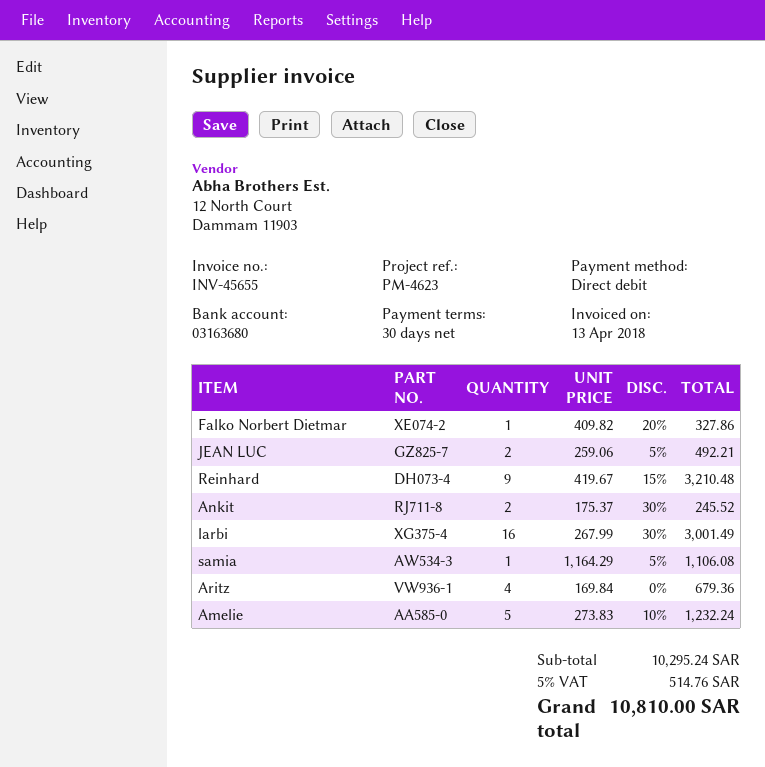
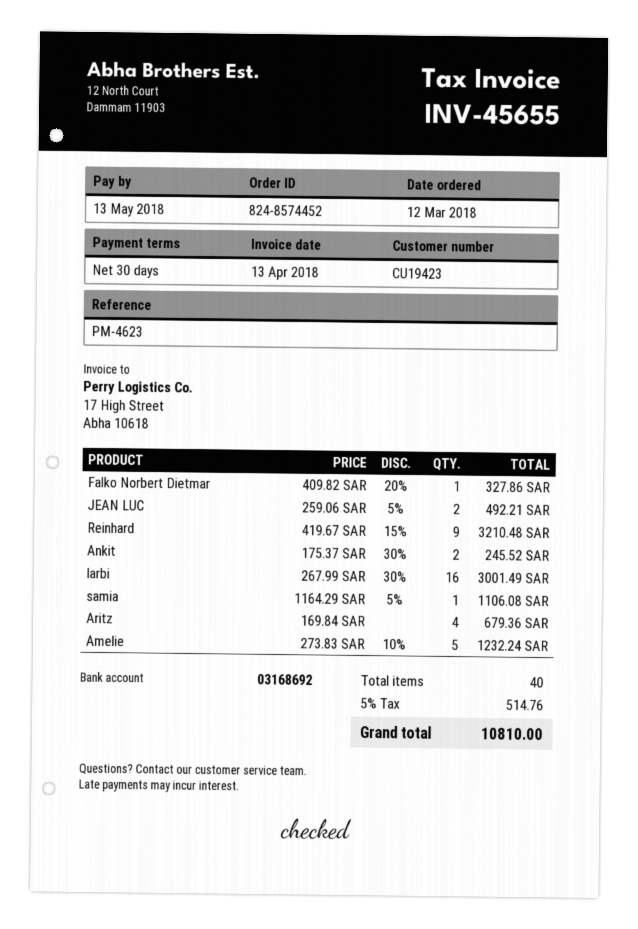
bank account: 03163680 -> 03168692

